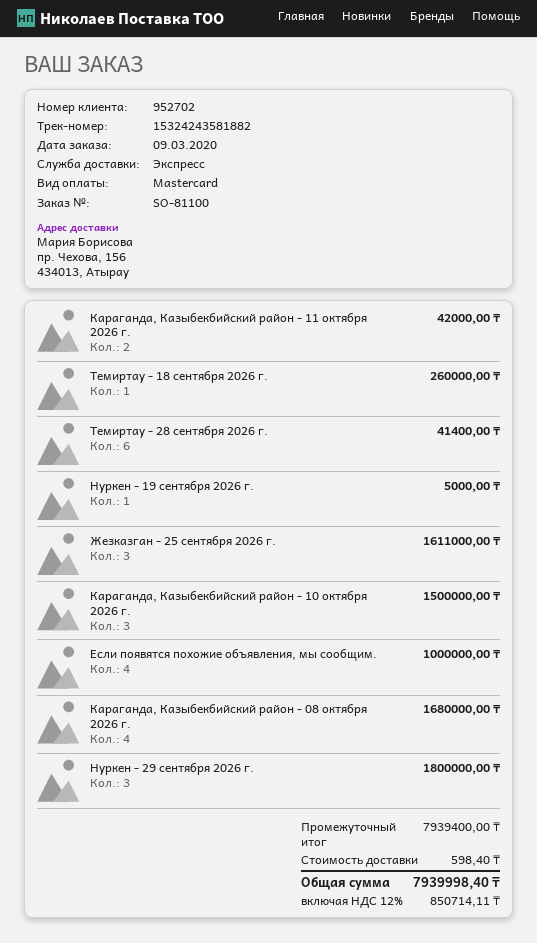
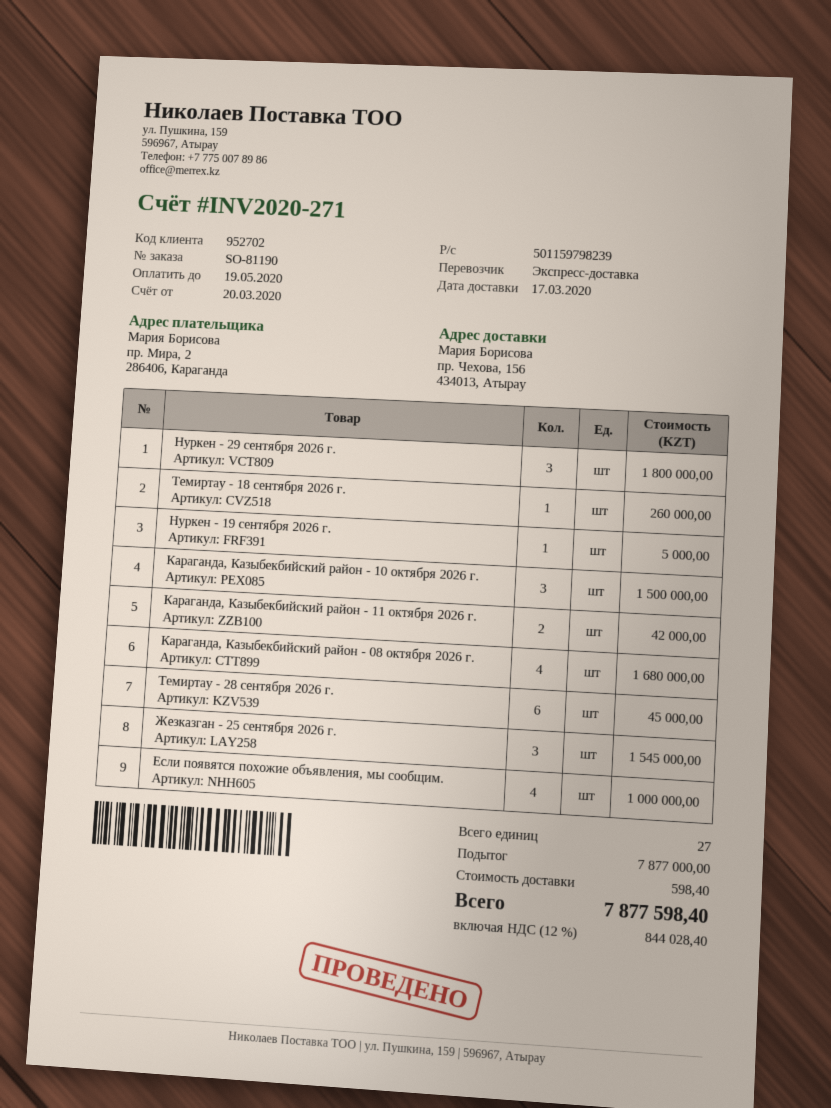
order number: SO-81100 -> SO-81190
Темиртау - 28 сентября 2026 г.: 6 for 41400.00 -> 6 for 45000.00
Жезказган - 25 сентября 2026 г.: 3 for 1611000.00 -> 3 for 1545000.00
subtotal: 7939400.00 -> 7877000.00
tax: 12% = 850714.11 -> 12% = 844028.40
total: 7939998.40 -> 7877598.40

